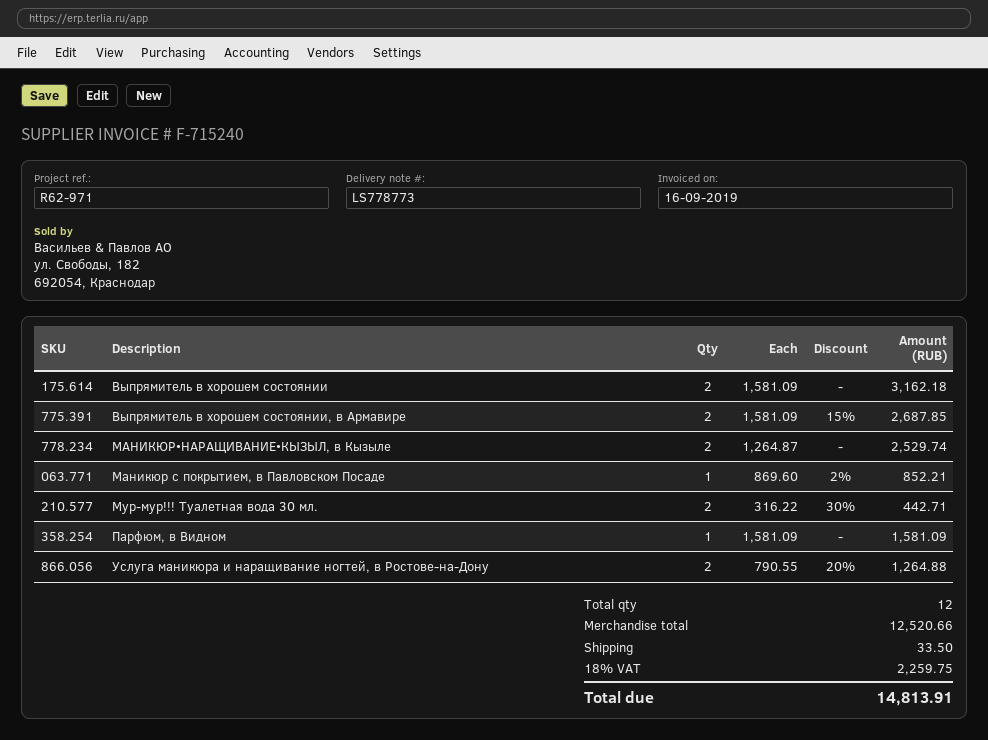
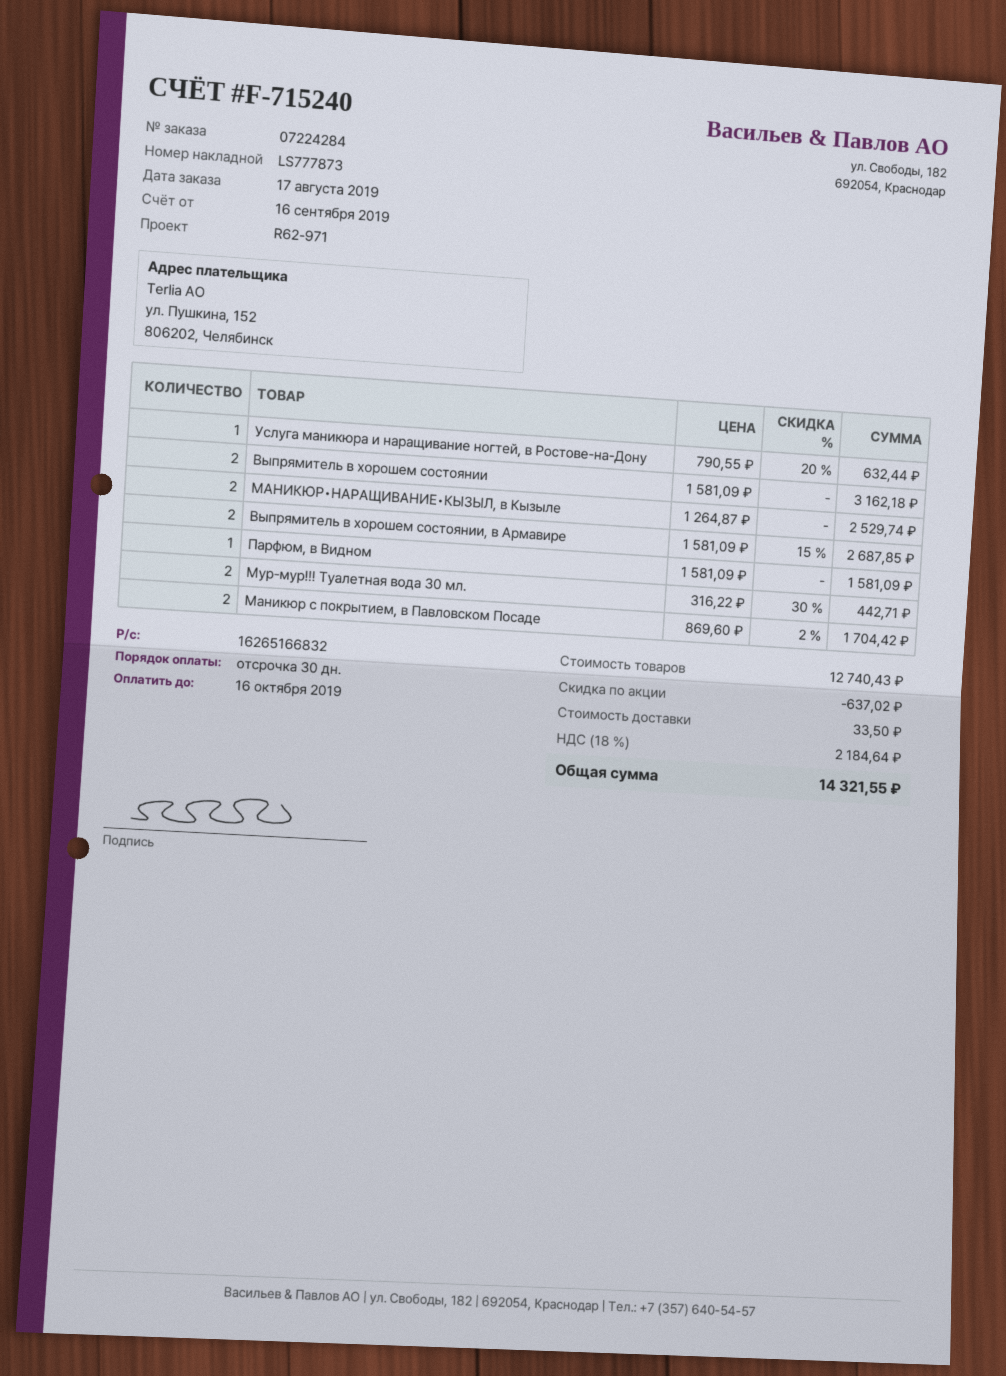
delivery note number: LS778773 -> LS777873
Маникюр с покрытием, в Павловском Посаде: 1 x 869.60 - 2% = 852.21 -> 2 x 869.60 - 2% = 1704.42
Услуга маникюра и наращивание ногтей, в Ростове-на-Дону: 2 x 790.55 - 20% = 1264.88 -> 1 x 790.55 - 20% = 632.44
subtotal: 12520.66 -> 12740.43
discount: none -> 637.02
tax: 18% = 2259.75 -> 18% = 2184.64
total: 14813.91 -> 14321.55

